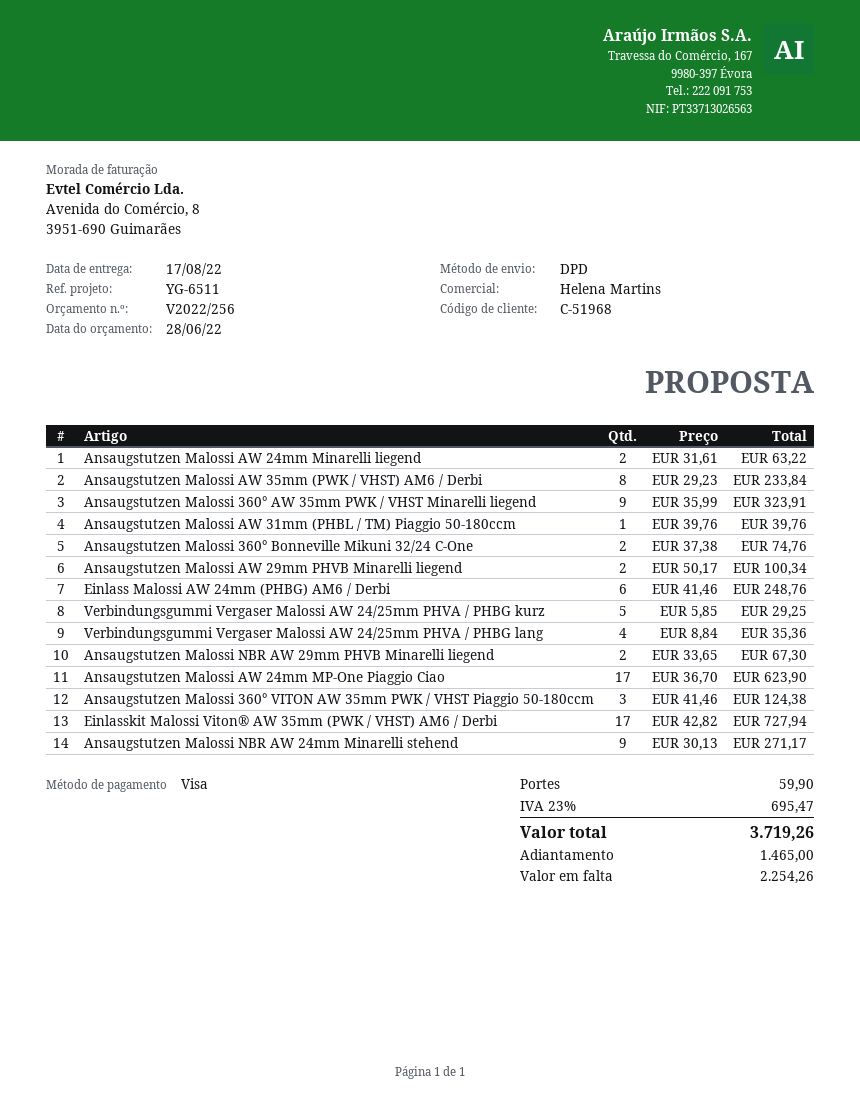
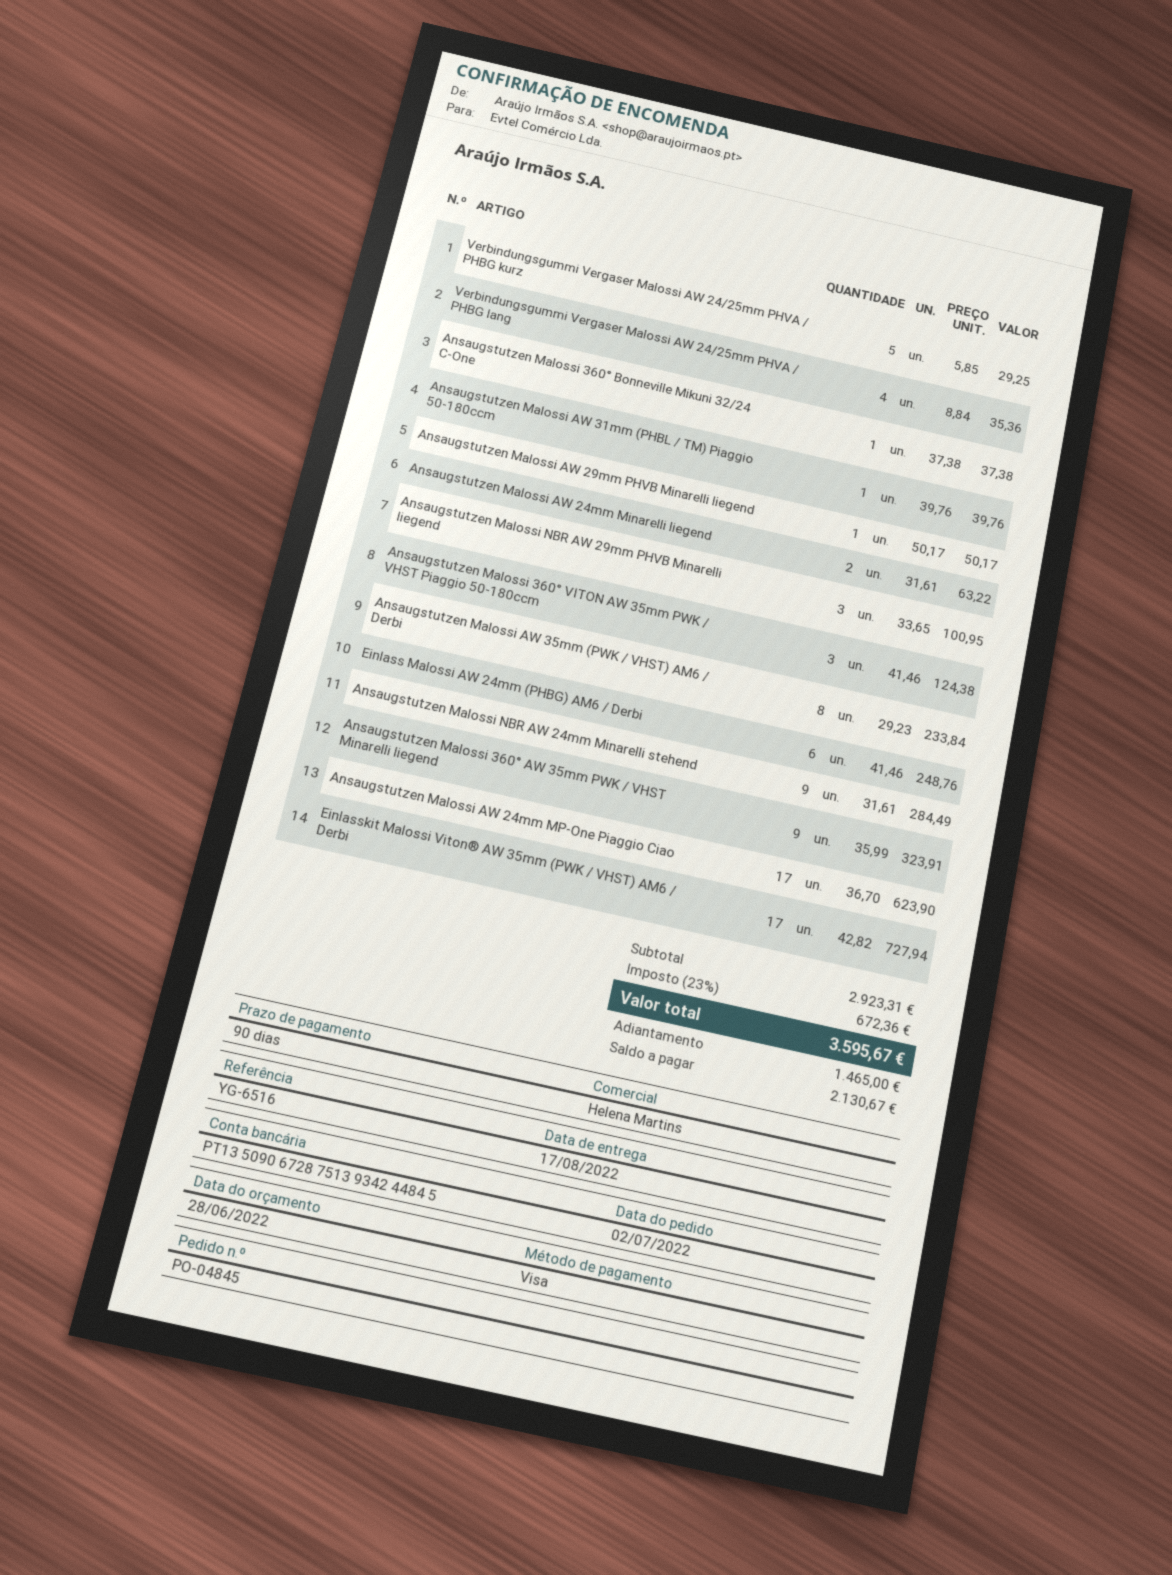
reference: YG-6511 -> YG-6516
Ansaugstutzen Malossi 360° Bonneville Mikuni 32/24 C-One: 2 x 37.38 = 74.76 -> 1 x 37.38 = 37.38
Ansaugstutzen Malossi AW 29mm PHVB Minarelli liegend: 2 x 50.17 = 100.34 -> 1 x 50.17 = 50.17
Ansaugstutzen Malossi NBR AW 29mm PHVB Minarelli liegend: 2 x 33.65 = 67.30 -> 3 x 33.65 = 100.95
Ansaugstutzen Malossi NBR AW 24mm Minarelli stehend: 9 x 30.13 = 271.17 -> 9 x 31.61 = 284.49
shipping: 59.90 -> none
tax: 23% = 695.47 -> 23% = 672.36
total: 3719.26 -> 3595.67
balance: 2254.26 -> 2130.67

